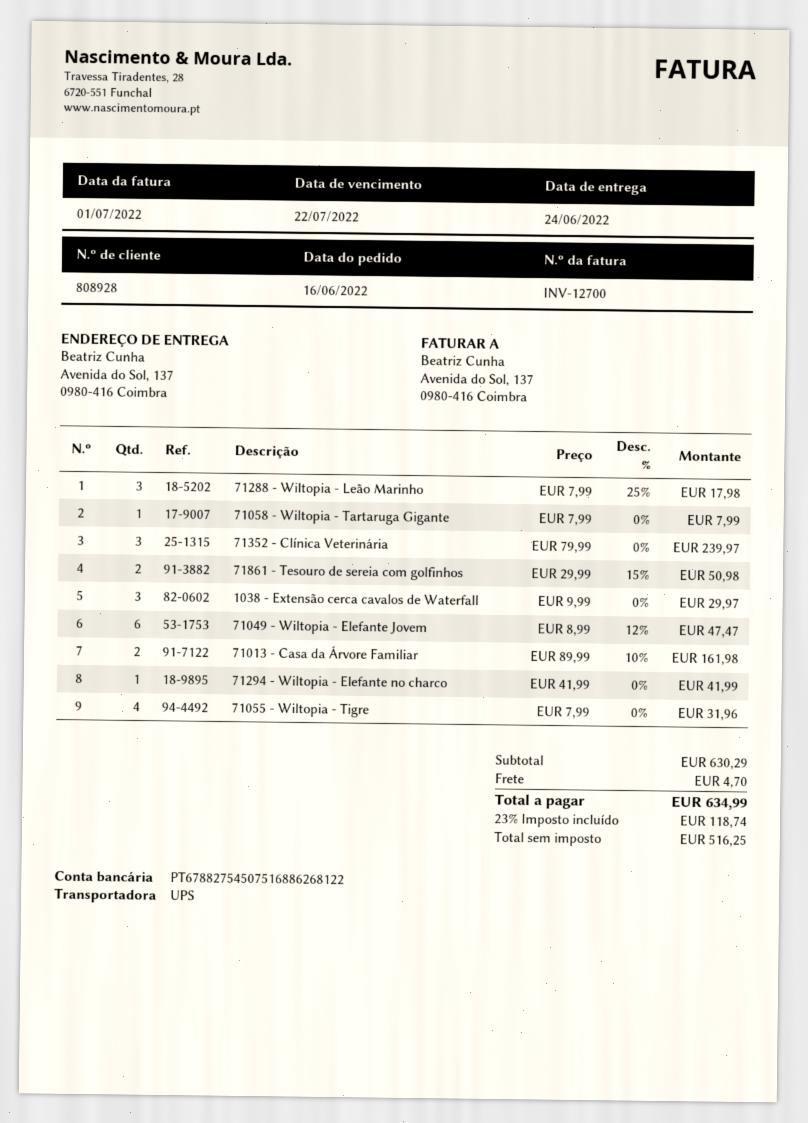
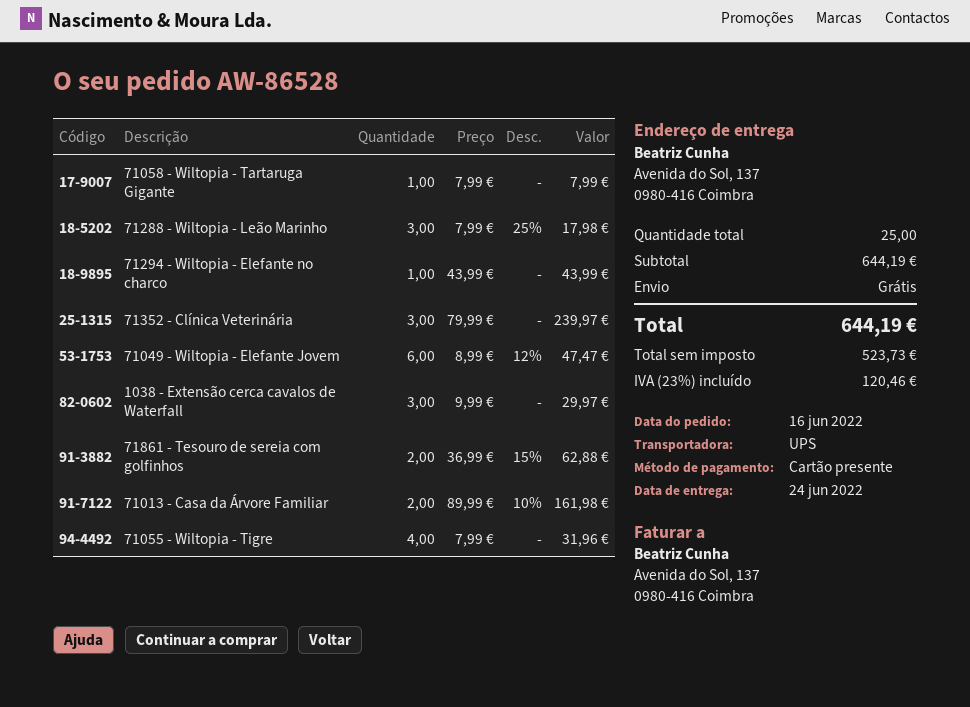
71861 - Tesouro de sereia com golfinhos: 2 x 29.99 - 15% = 50.98 -> 2 x 36.99 - 15% = 62.88
71294 - Wiltopia - Elefante no charco: 1 x 41.99 = 41.99 -> 1 x 43.99 = 43.99
subtotal: 630.29 -> 644.19
shipping: 4.70 -> 0.00
net: 516.25 -> 523.73
tax: 23% = 118.74 -> 23% = 120.46
total: 634.99 -> 644.19

